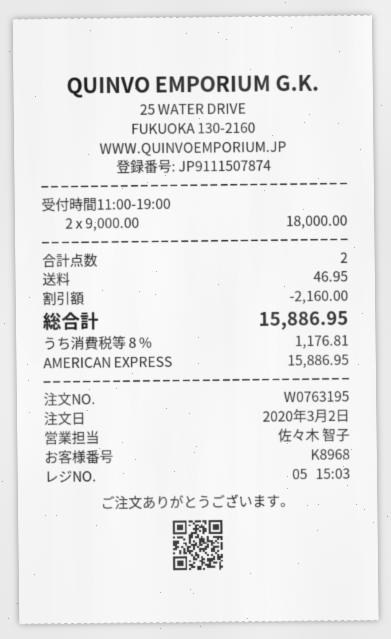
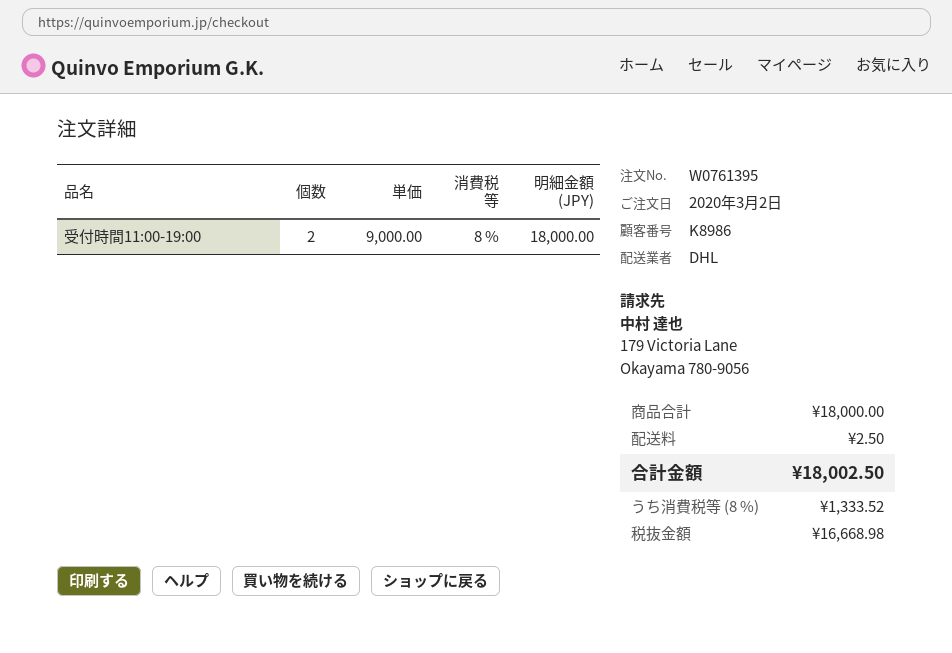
order number: W0763195 -> W0761395
customer number: K8968 -> K8986
discount: 2160.00 -> none
shipping: 46.95 -> 2.50
tax: 8% = 1176.81 -> 8% = 1333.52
total: 15886.95 -> 18002.50

